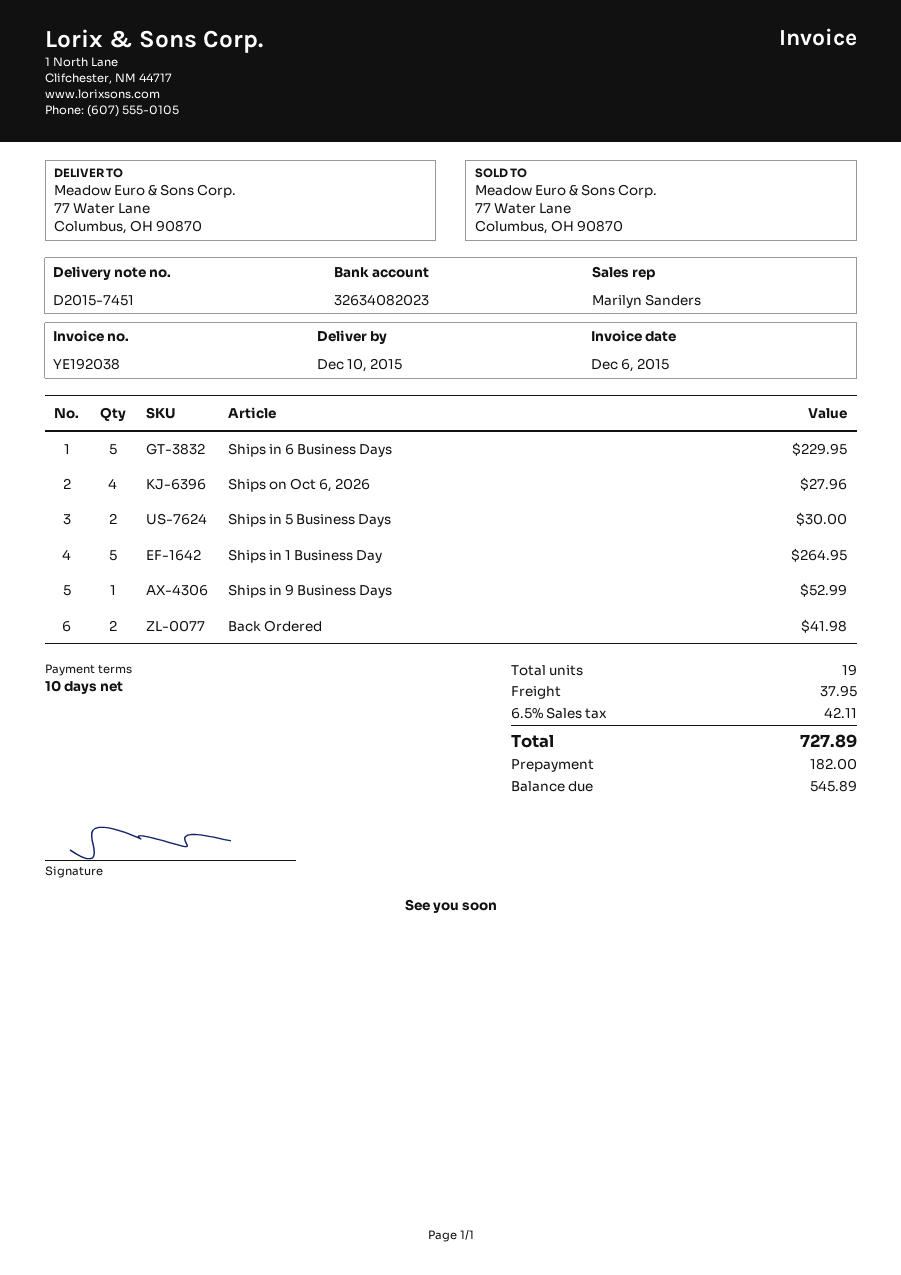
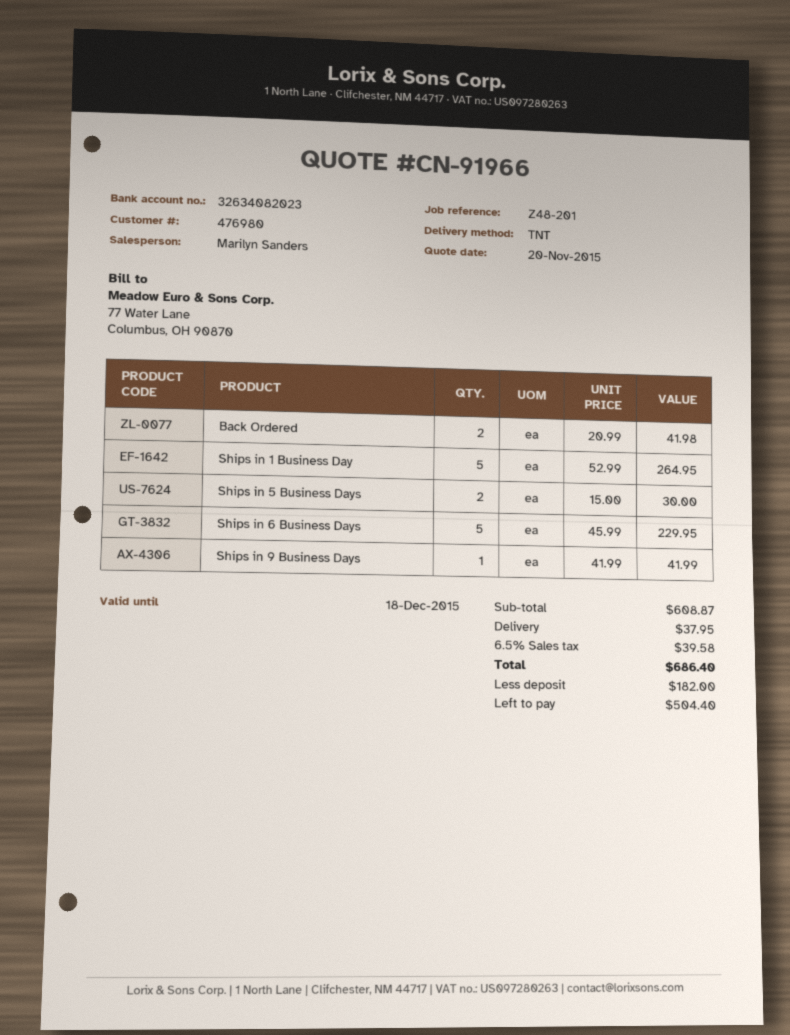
Ships on Oct 6, 2026: 4 for 27.96 -> none
Ships in 9 Business Days: 1 for 52.99 -> 1 for 41.99
tax: 6.5% = 42.11 -> 6.5% = 39.58
total: 727.89 -> 686.40
balance: 545.89 -> 504.40

